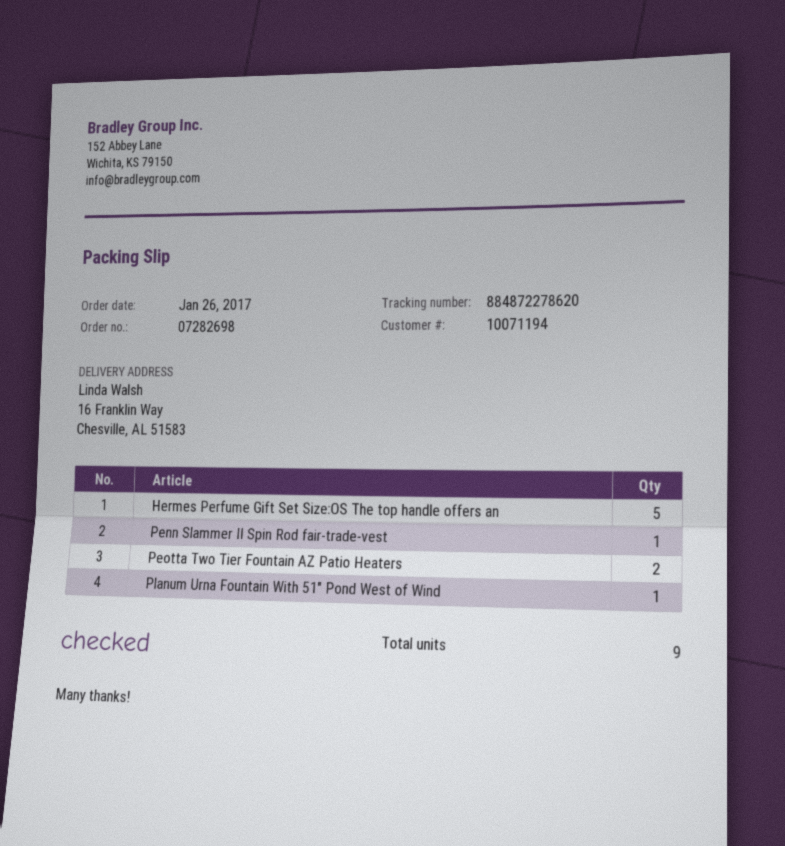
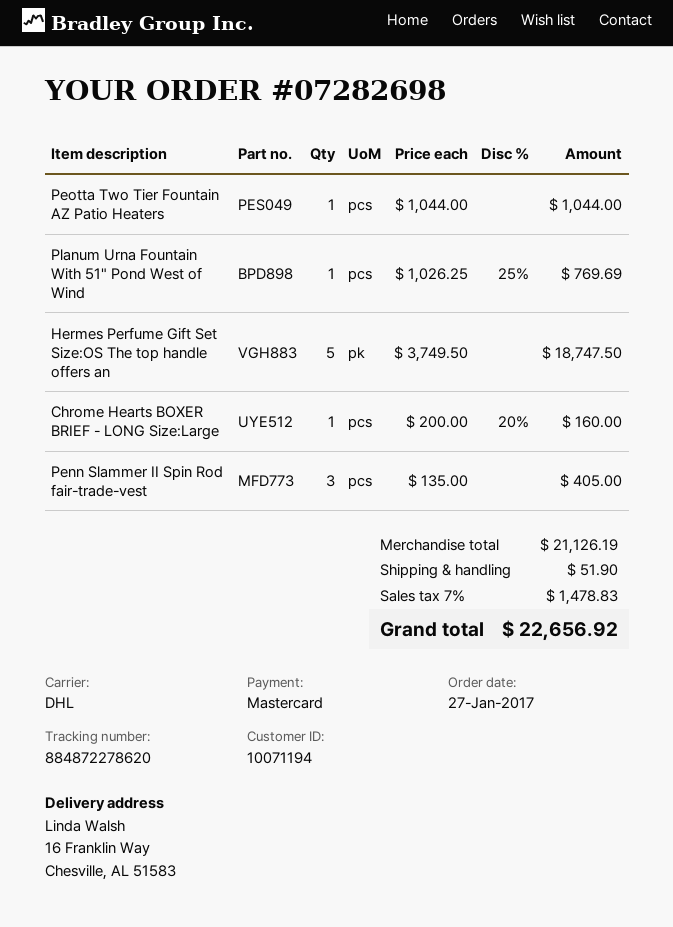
order date: 2017-01-26 -> 2017-01-27
Penn Slammer II Spin Rod fair-trade-vest: 1 -> 3
Peotta Two Tier Fountain AZ Patio Heaters: 2 -> 1
Chrome Hearts BOXER BRIEF - LONG Size:Large: none -> 1

